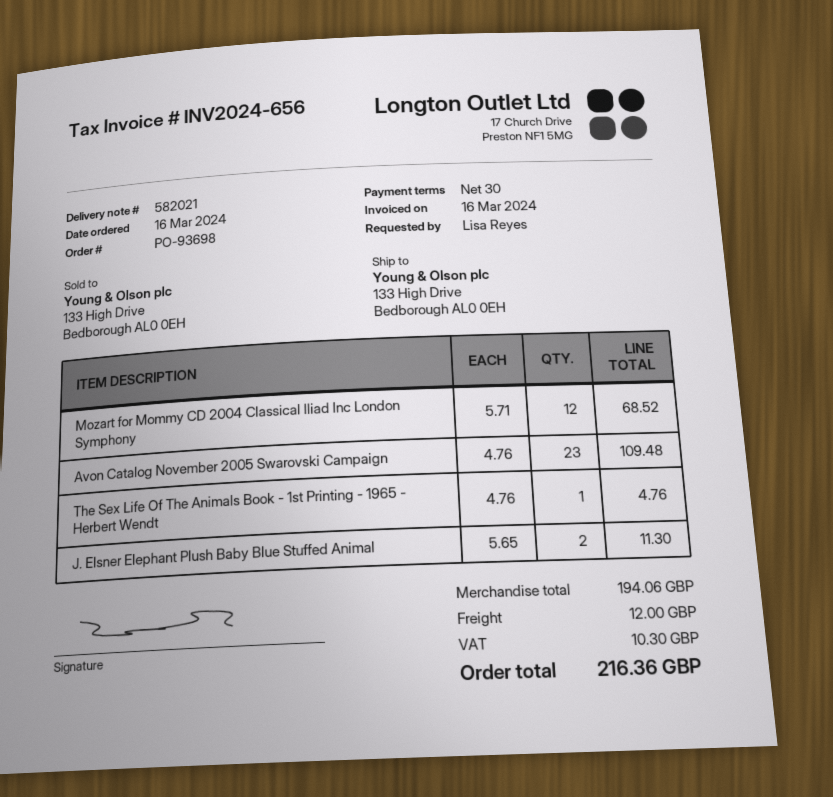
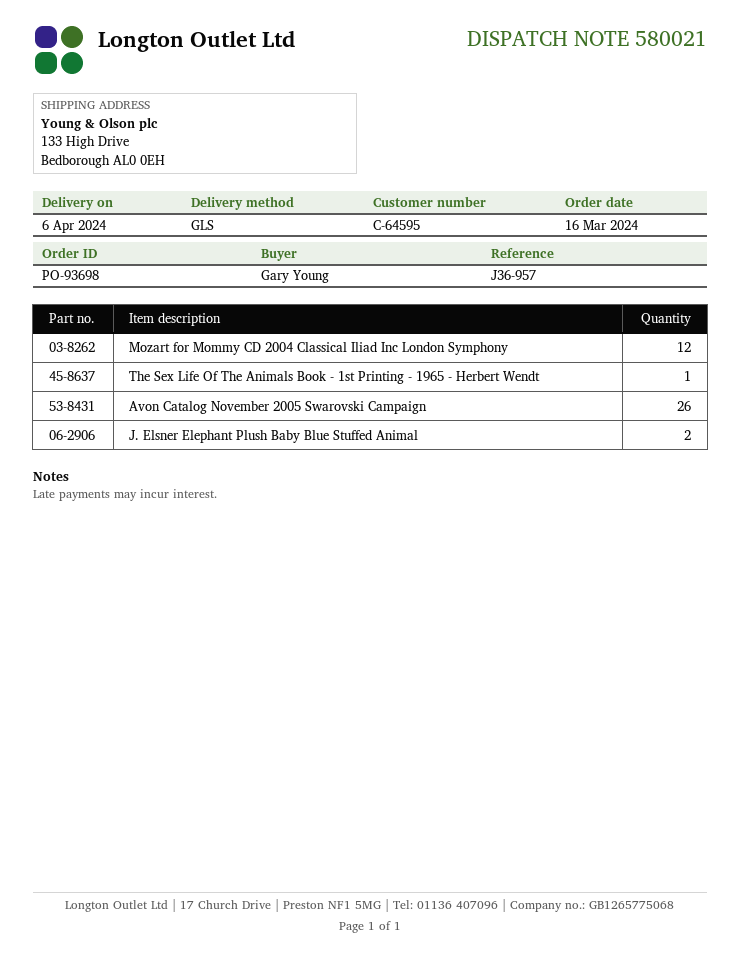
delivery note number: 582021 -> 580021
ordered by: Lisa Reyes -> Gary Young
Avon Catalog November 2005 Swarovski Campaign: 23 -> 26

